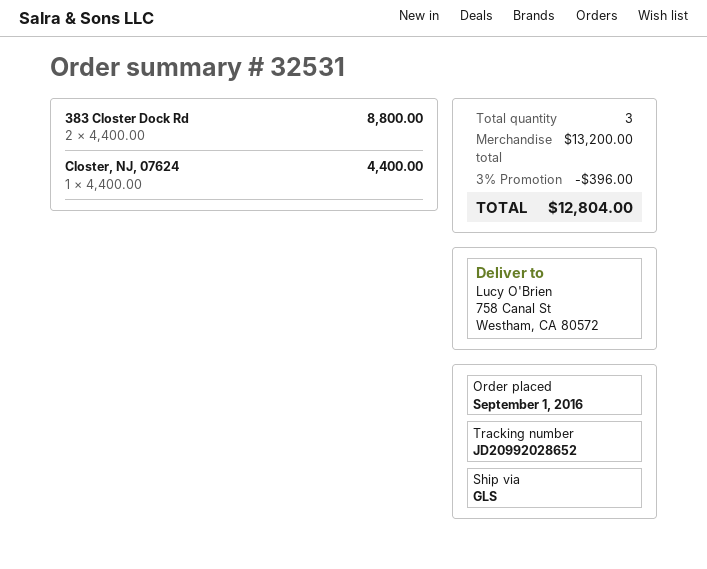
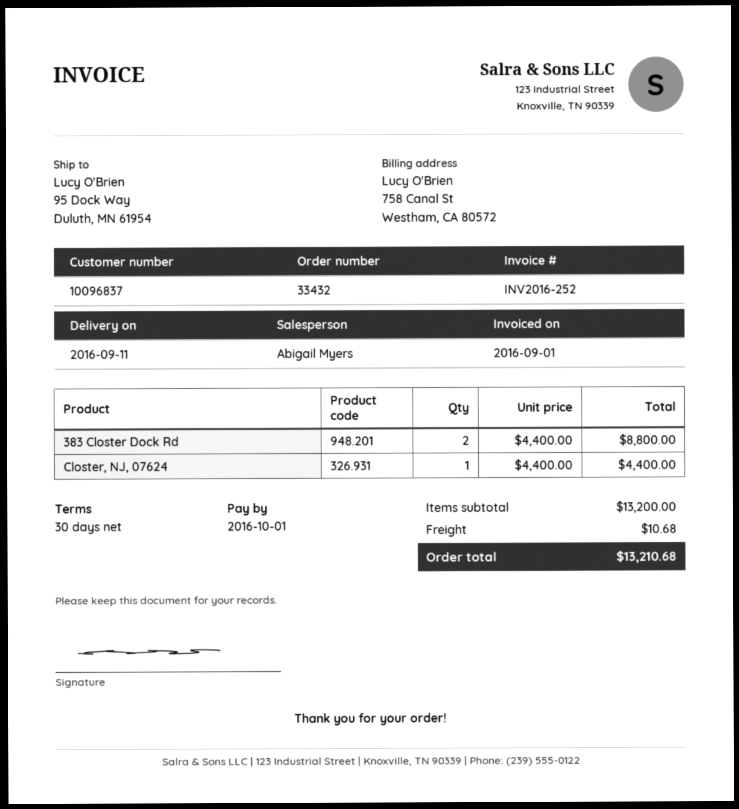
order number: 32531 -> 33432
ship to: 758 Canal St, Westham, CA 80572 -> 95 Dock Way, Duluth, MN 61954
discount: 3% = 396.00 -> none
shipping: none -> 10.68
total: 12804.00 -> 13210.68

